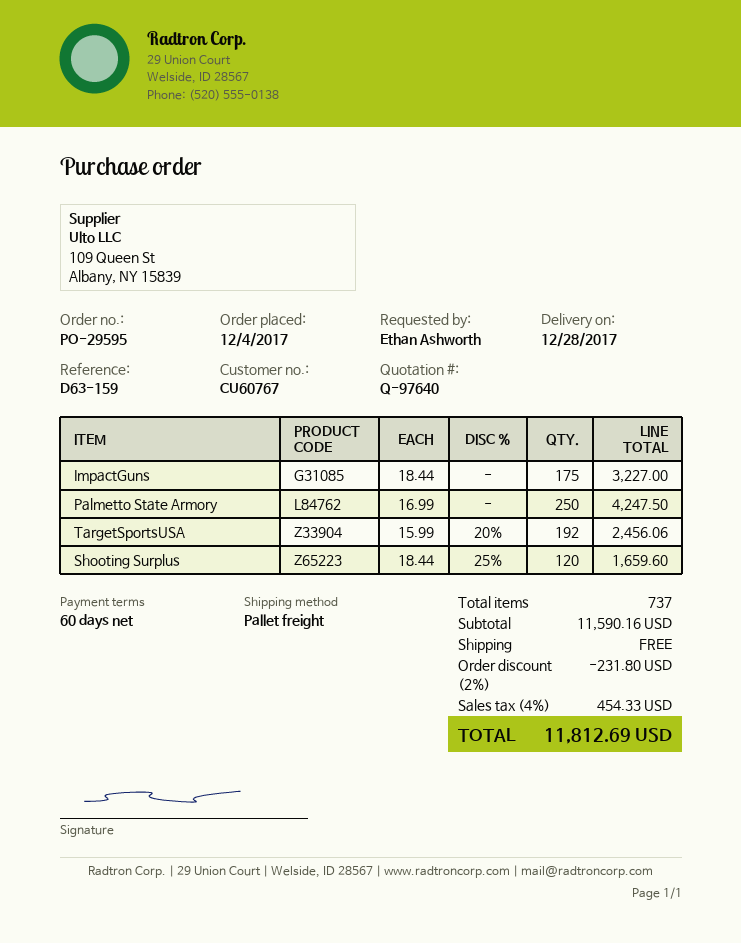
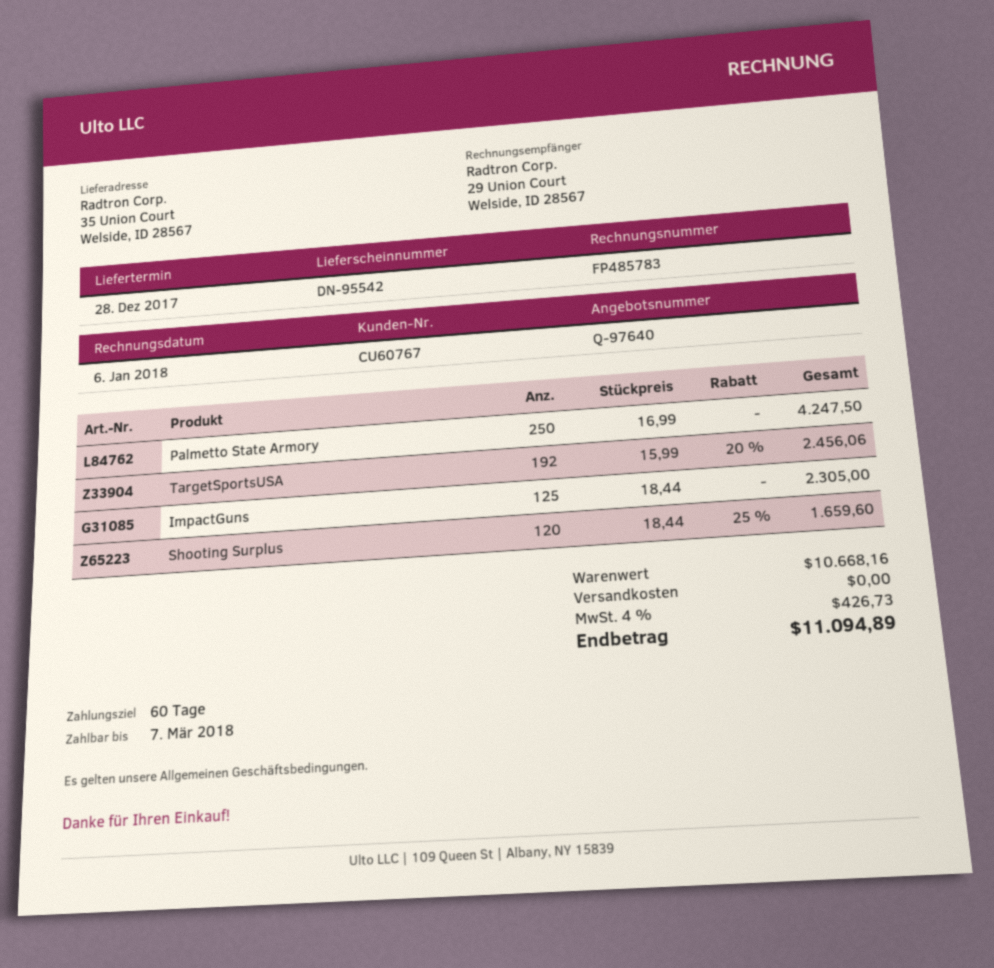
ImpactGuns: 175 x 18.44 = 3227.00 -> 125 x 18.44 = 2305.00
subtotal: 11590.16 -> 10668.16
discount: 2% = 231.80 -> none
tax: 4% = 454.33 -> 4% = 426.73
total: 11812.69 -> 11094.89

